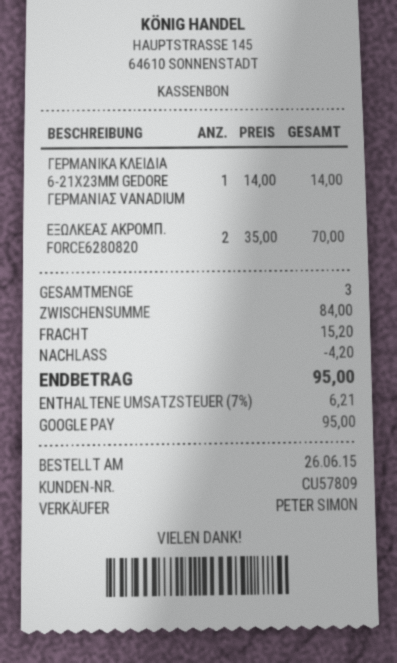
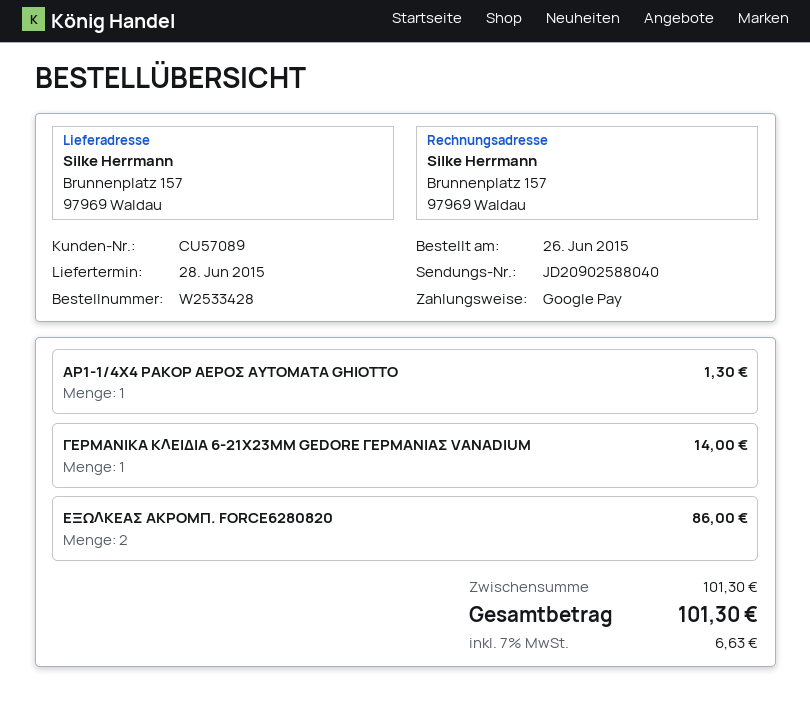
customer number: CU57809 -> CU57089
ΕΞΩΛΚΕΑΣ ΑΚΡΟΜΠ. FORCE6280820: 2 for 70.00 -> 2 for 86.00
AP1-1/4X4 ΡΑΚΟΡ ΑΕΡΟΣ ΑΥΤΟΜΑΤΑ GHIOTTO: none -> 1 for 1.30
subtotal: 84.00 -> 101.30
discount: 4.20 -> none
shipping: 15.20 -> none
tax: 7% = 6.21 -> 7% = 6.63
total: 95.00 -> 101.30

